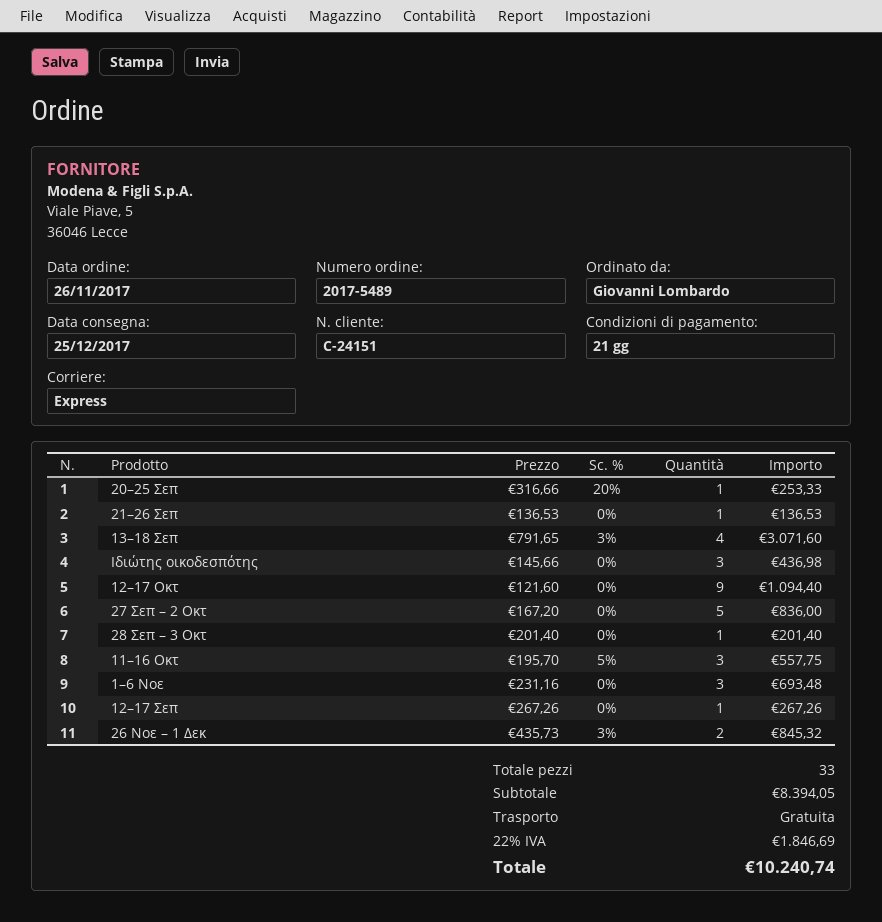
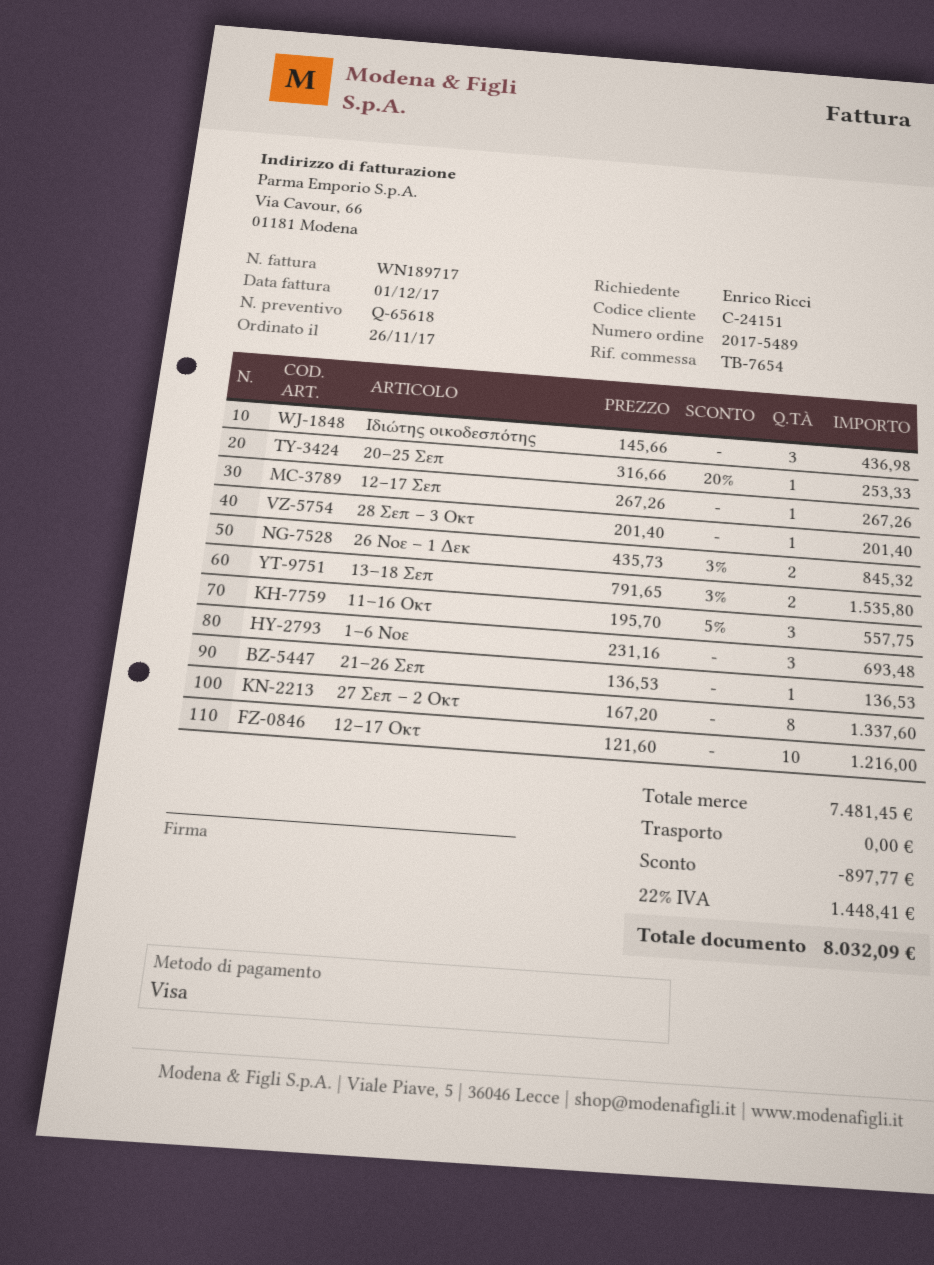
ordered by: Giovanni Lombardo -> Enrico Ricci
13–18 Σεπ: 4 x 791.65 - 3% = 3071.60 -> 2 x 791.65 - 3% = 1535.80
12–17 Οκτ: 9 x 121.60 = 1094.40 -> 10 x 121.60 = 1216.00
27 Σεπ – 2 Οκτ: 5 x 167.20 = 836.00 -> 8 x 167.20 = 1337.60
subtotal: 8394.05 -> 7481.45
discount: none -> 897.77
tax: 22% = 1846.69 -> 22% = 1448.41
total: 10240.74 -> 8032.09

